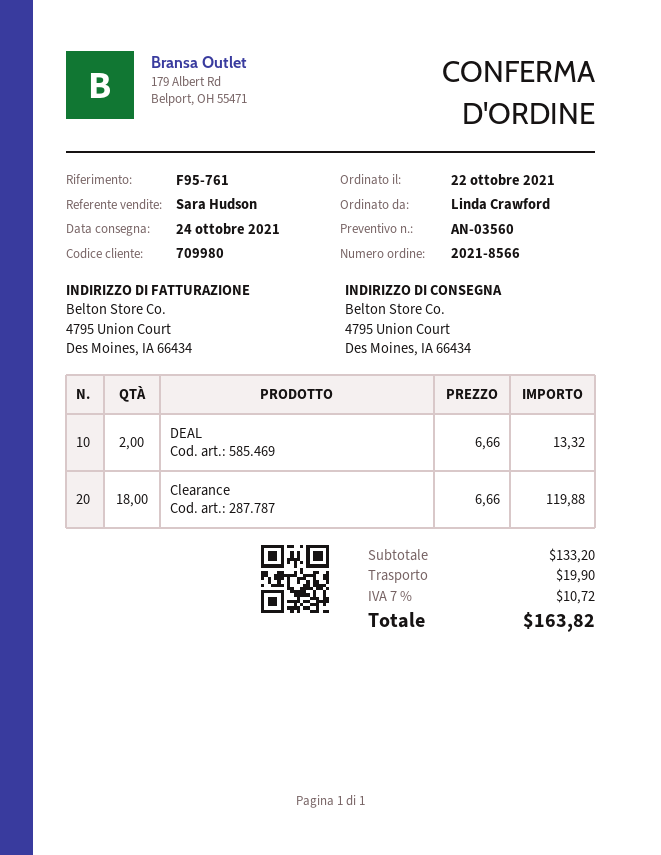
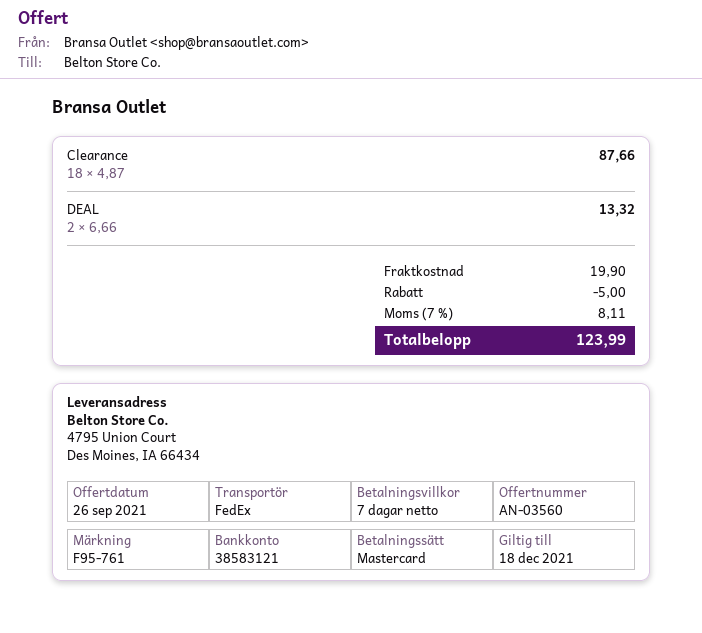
Clearance: 18 x 6.66 = 119.88 -> 18 x 4.87 = 87.66
discount: none -> 5.00
tax: 7% = 10.72 -> 7% = 8.11
total: 163.82 -> 123.99

